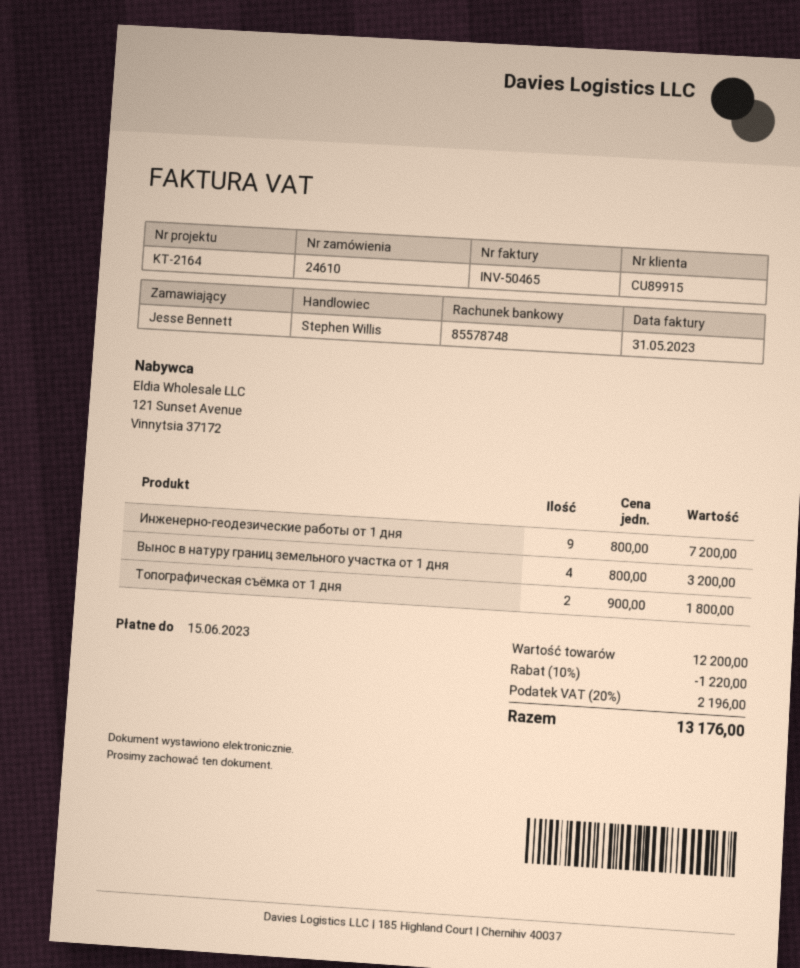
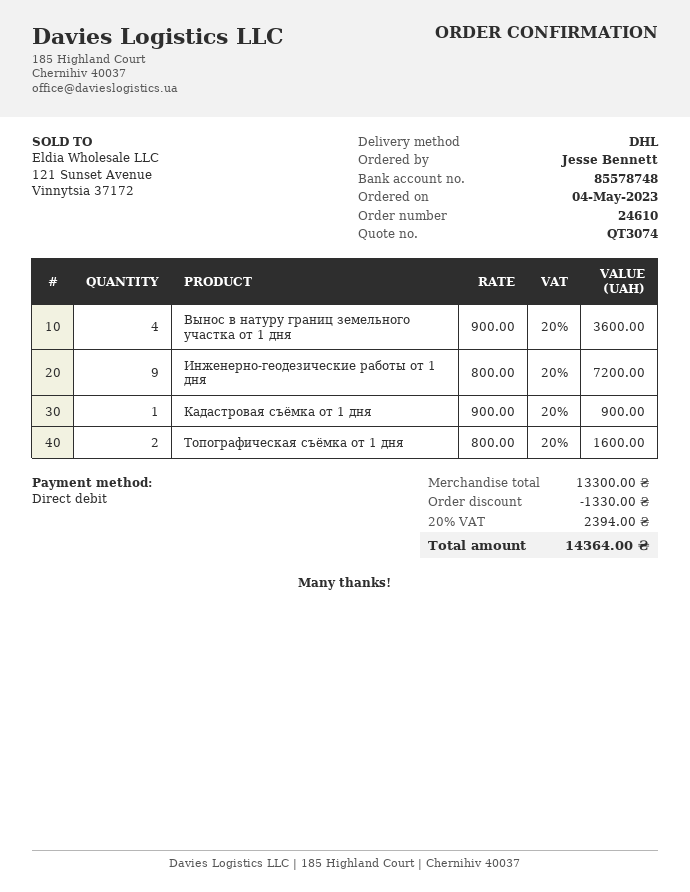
Вынос в натуру границ земельного участка от 1 дня: 4 x 800.00 = 3200.00 -> 4 x 900.00 = 3600.00
Топографическая съёмка от 1 дня: 2 x 900.00 = 1800.00 -> 2 x 800.00 = 1600.00
Кадастровая съёмка от 1 дня: none -> 1 x 900.00 = 900.00
subtotal: 12200.00 -> 13300.00
discount: 1220.00 -> 1330.00
tax: 20% = 2196.00 -> 20% = 2394.00
total: 13176.00 -> 14364.00

